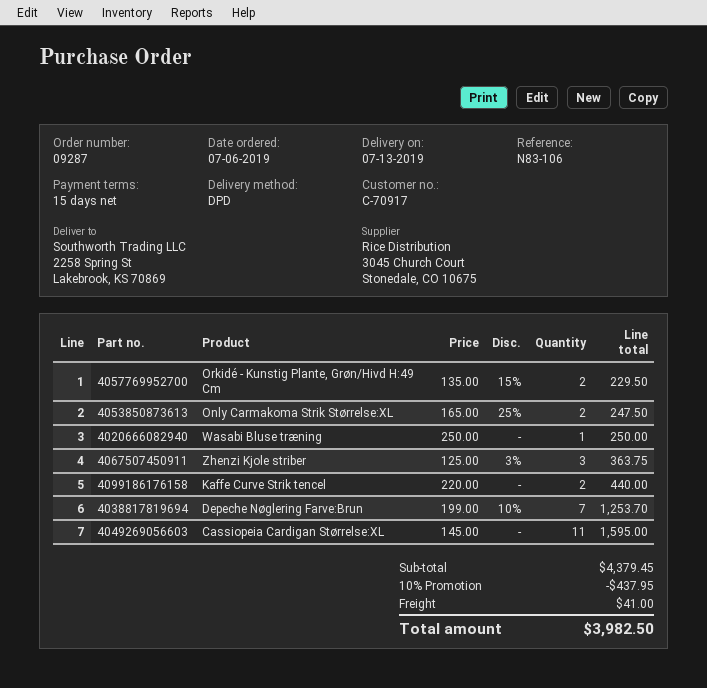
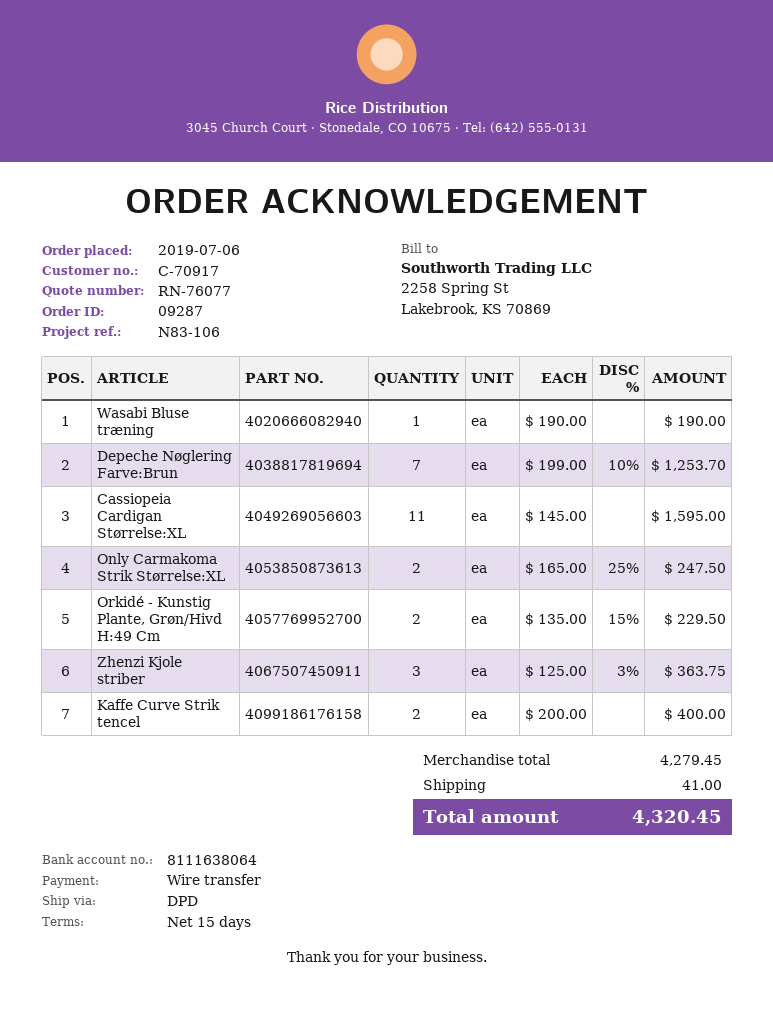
Wasabi Bluse træning: 1 x 250.00 = 250.00 -> 1 x 190.00 = 190.00
Kaffe Curve Strik tencel: 2 x 220.00 = 440.00 -> 2 x 200.00 = 400.00
subtotal: 4379.45 -> 4279.45
discount: 10% = 437.95 -> none
total: 3982.50 -> 4320.45

